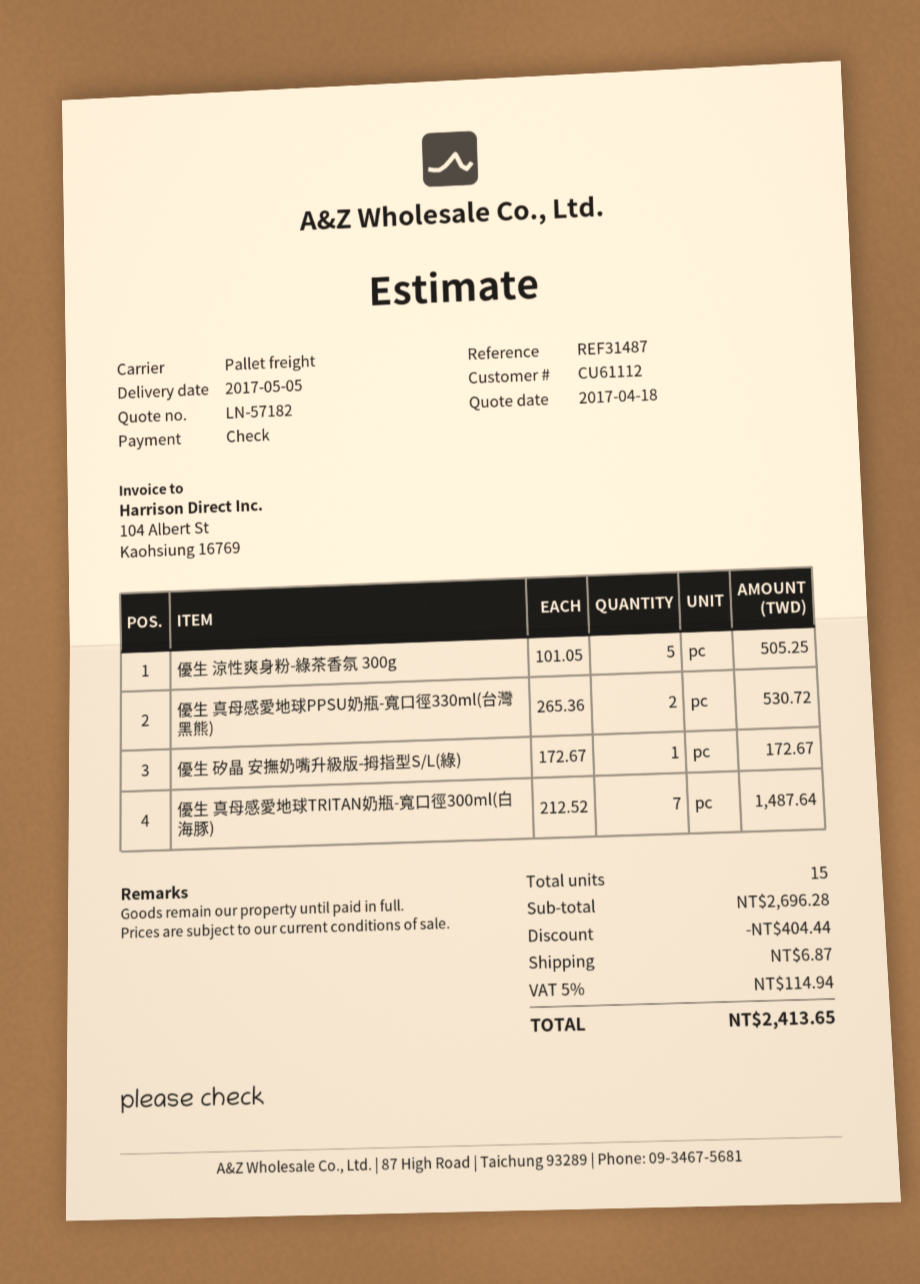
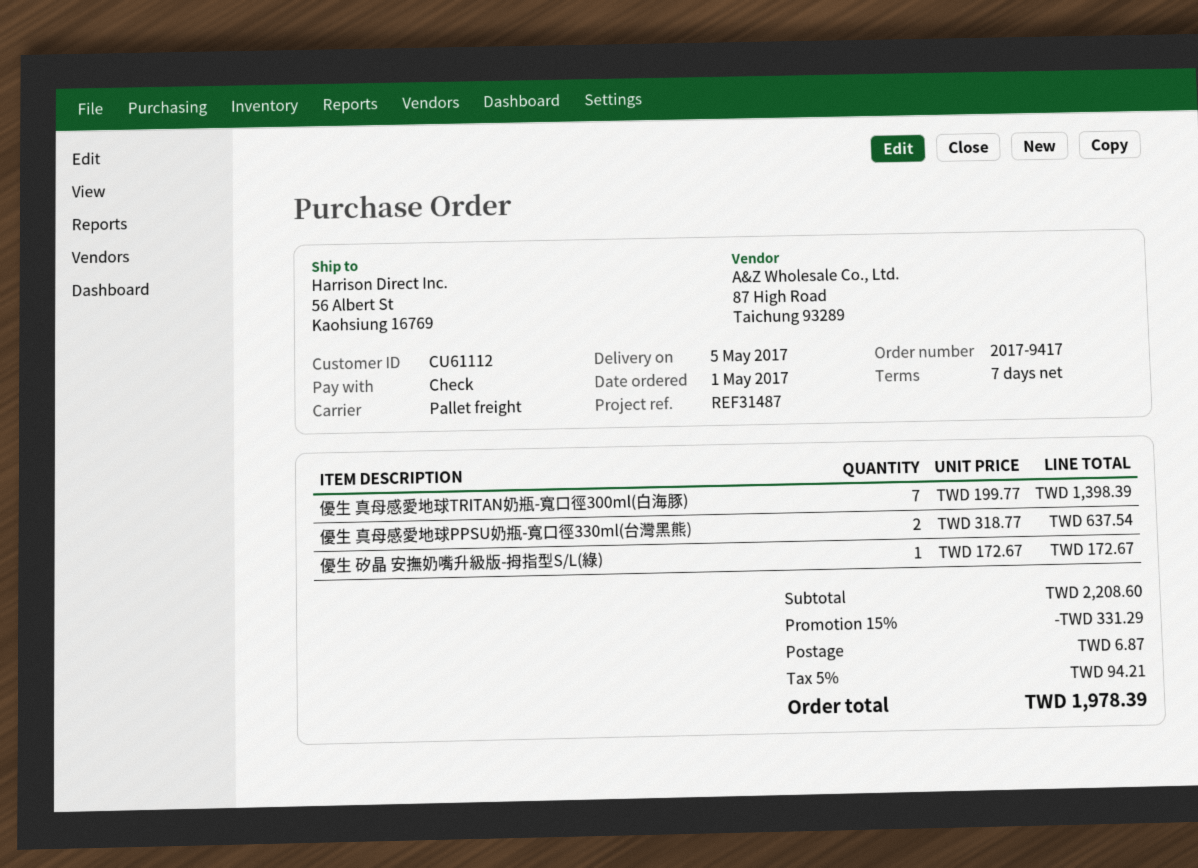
優生 涼性爽身粉-綠茶香氛 300g: 5 x 101.05 = 505.25 -> none
優生 真母感愛地球PPSU奶瓶-寬口徑330ml(台灣黑熊): 2 x 265.36 = 530.72 -> 2 x 318.77 = 637.54
優生 真母感愛地球TRITAN奶瓶-寬口徑300ml(白海豚): 7 x 212.52 = 1487.64 -> 7 x 199.77 = 1398.39
subtotal: 2696.28 -> 2208.60
discount: 404.44 -> 331.29
tax: 5% = 114.94 -> 5% = 94.21
total: 2413.65 -> 1978.39

